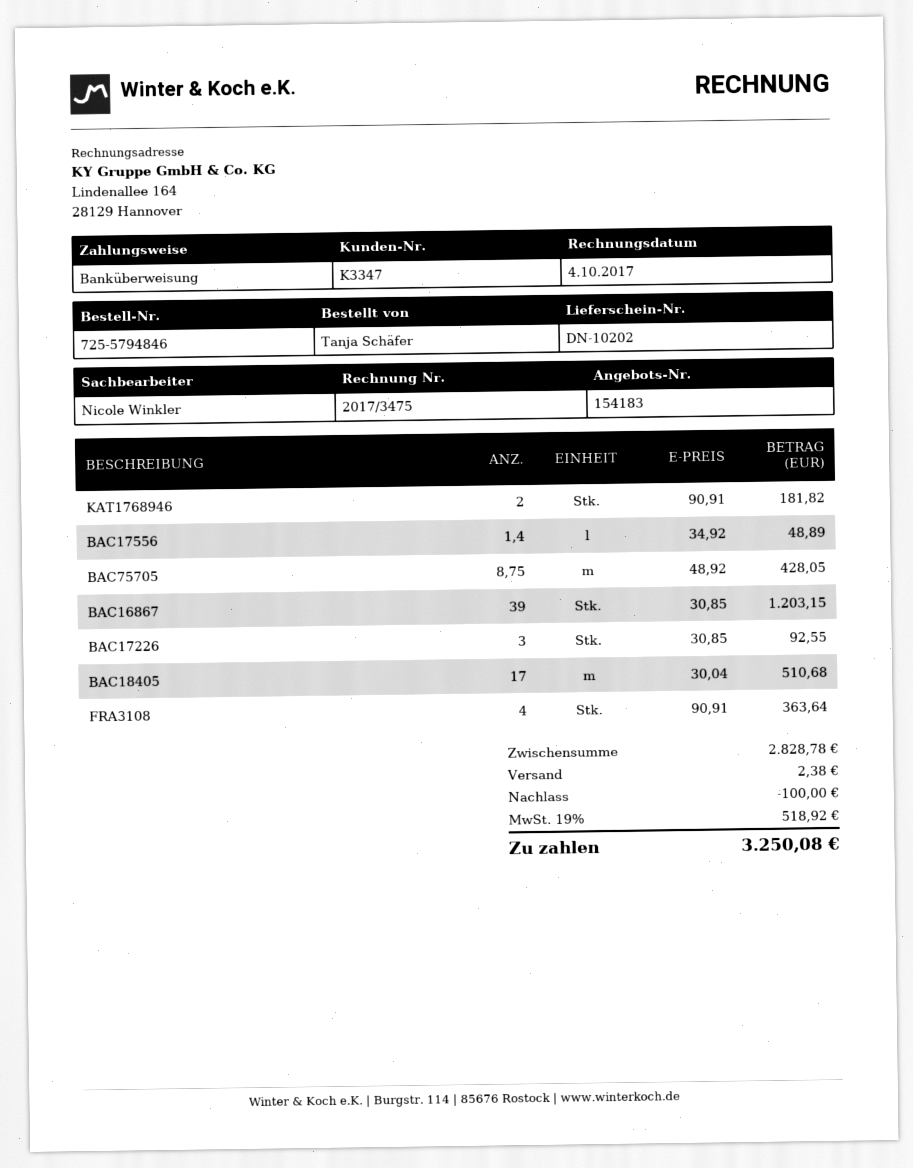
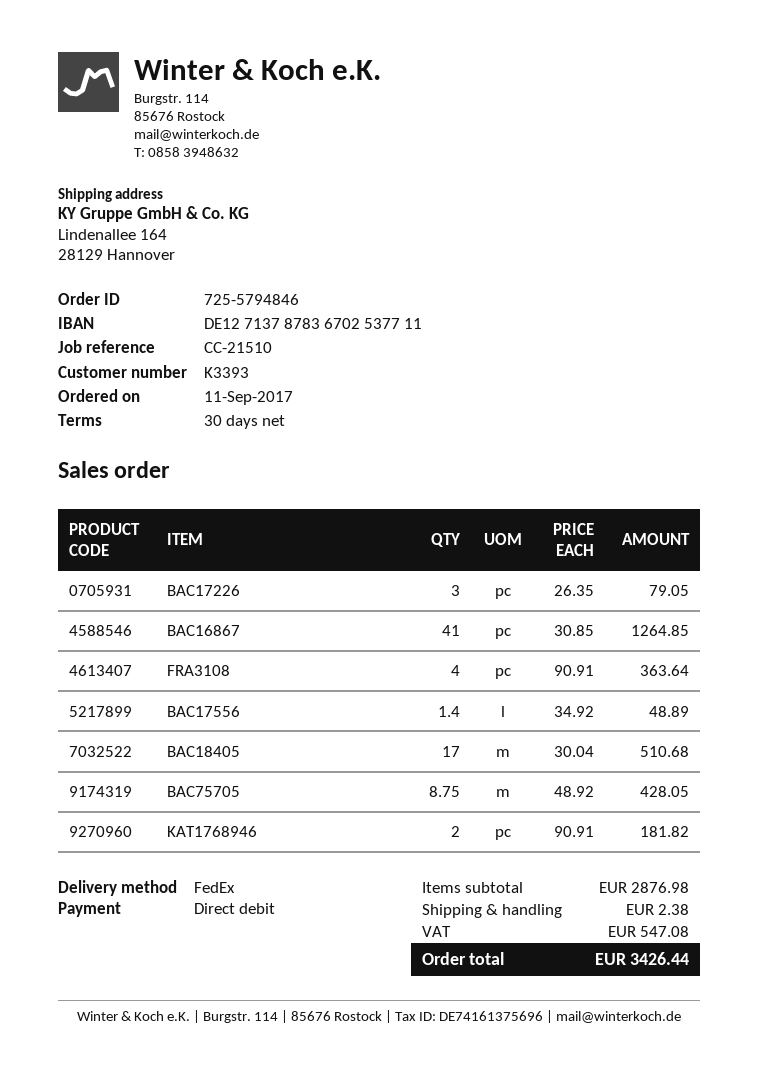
customer number: K3347 -> K3393
payment method: bank transfer -> direct debit
BAC16867: 39 x 30.85 = 1203.15 -> 41 x 30.85 = 1264.85
BAC17226: 3 x 30.85 = 92.55 -> 3 x 26.35 = 79.05
subtotal: 2828.78 -> 2876.98
discount: 100.00 -> none
tax: 518.92 -> 547.08
total: 3250.08 -> 3426.44

